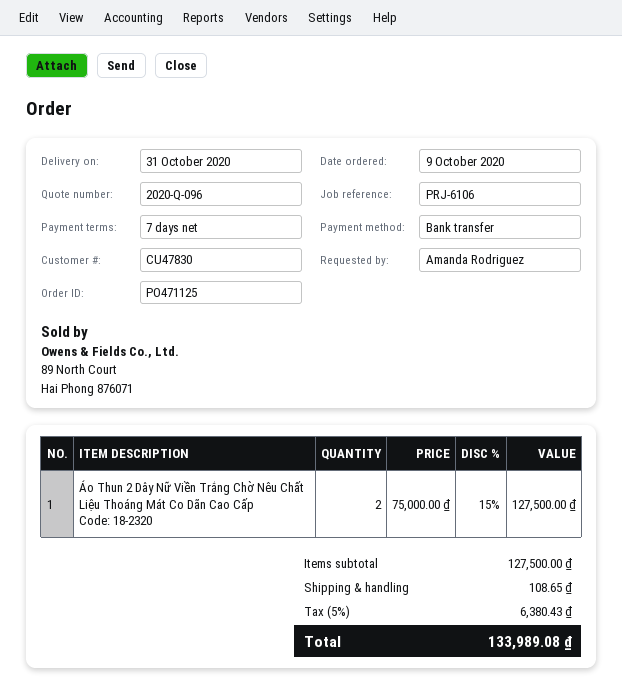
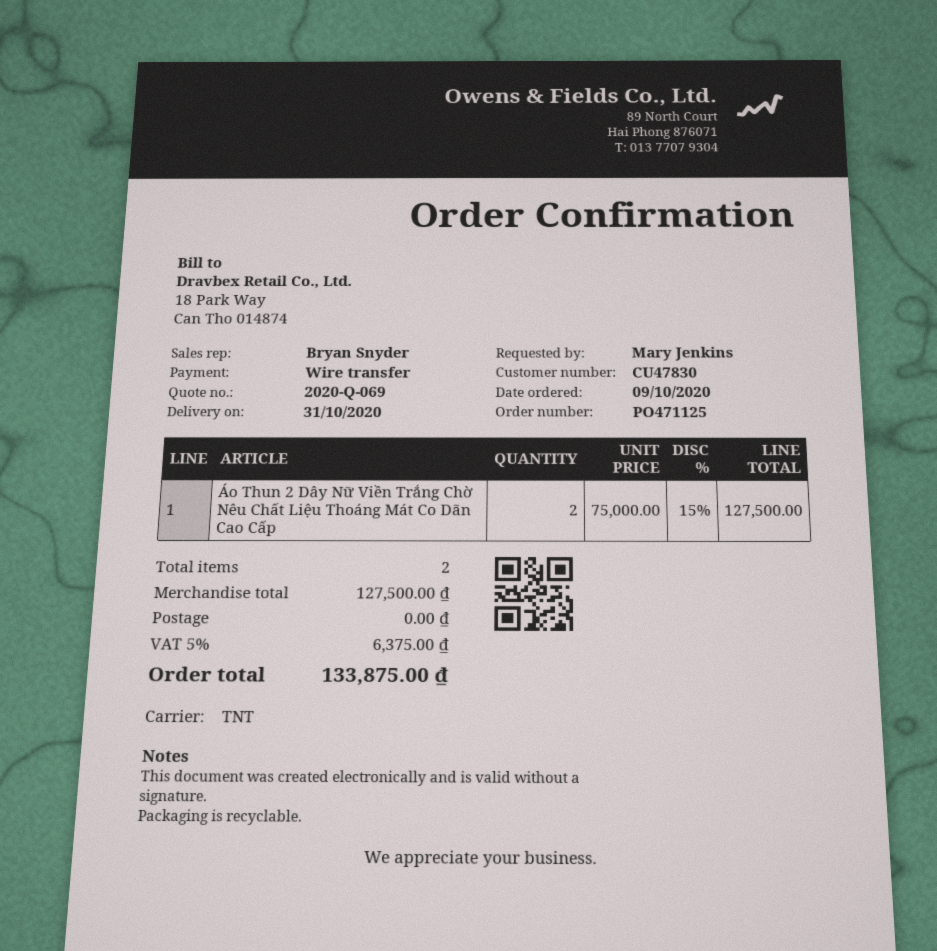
quote number: 2020-Q-096 -> 2020-Q-069
ordered by: Amanda Rodriguez -> Mary Jenkins
shipping: 108.65 -> 0.00
tax: 5% = 6380.43 -> 5% = 6375.00
total: 133989.08 -> 133875.00

